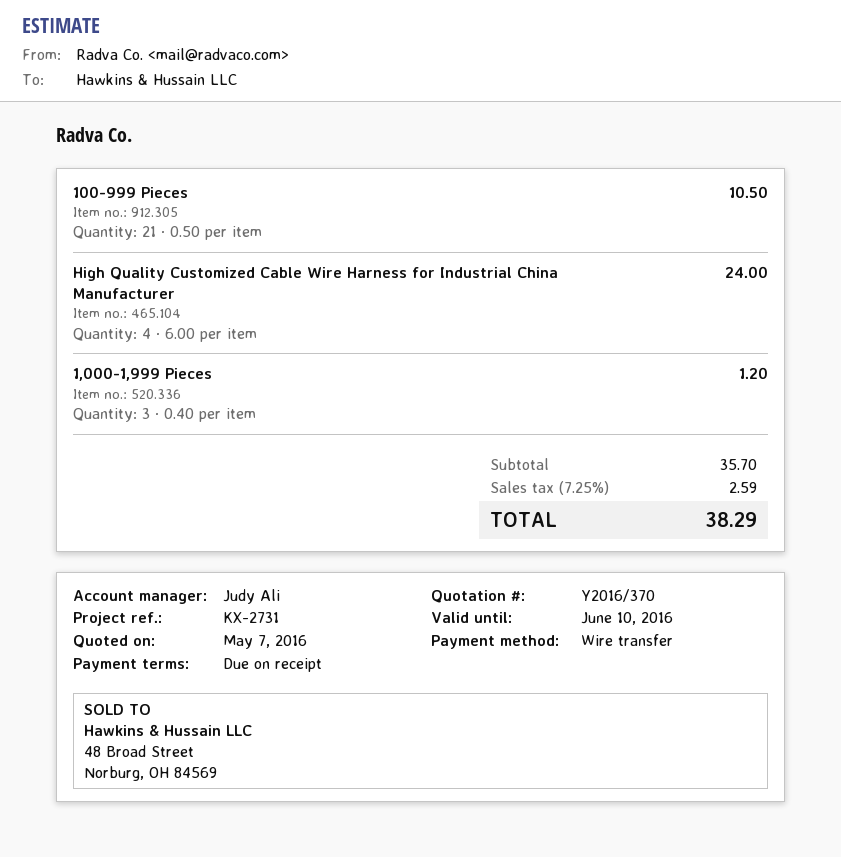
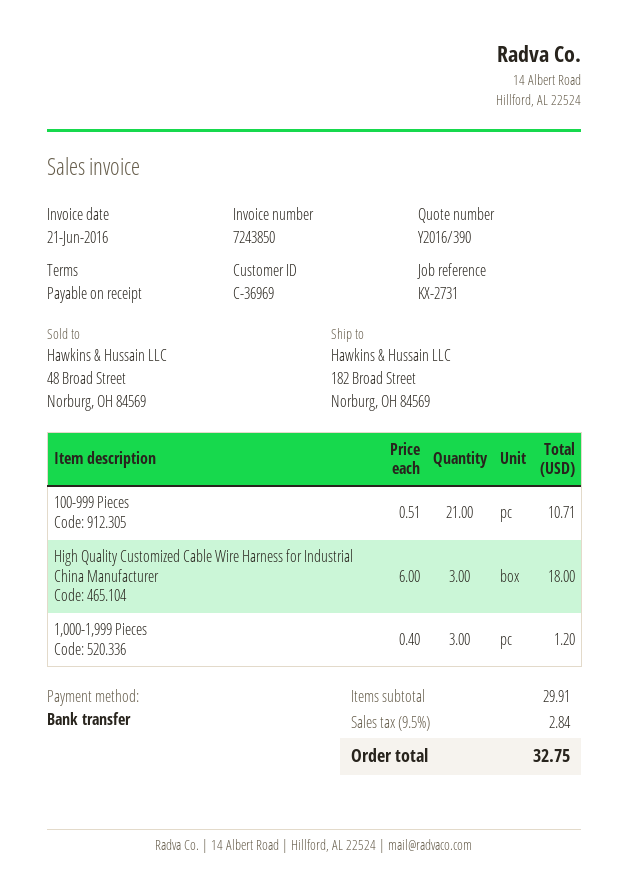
quote number: Y2016/370 -> Y2016/390
100-999 Pieces: 21 x 0.50 = 10.50 -> 21 x 0.51 = 10.71
High Quality Customized Cable Wire Harness for Industrial China Manufacturer: 4 x 6.00 = 24.00 -> 3 x 6.00 = 18.00
subtotal: 35.70 -> 29.91
tax: 7.25% = 2.59 -> 9.5% = 2.84
total: 38.29 -> 32.75

